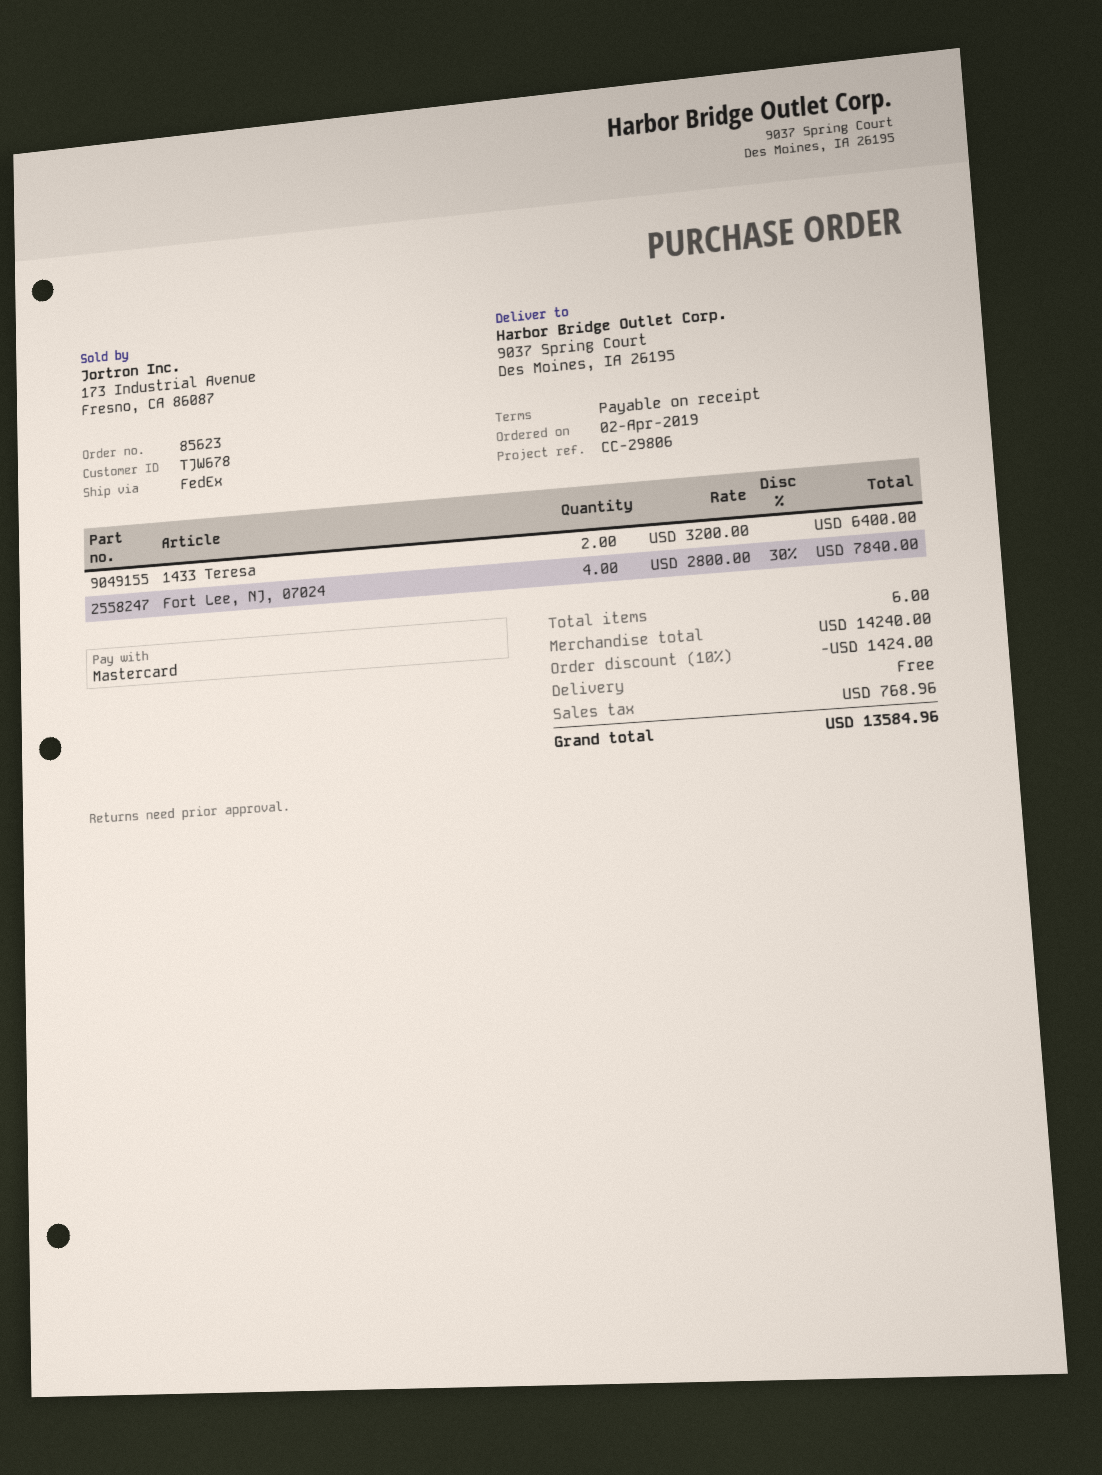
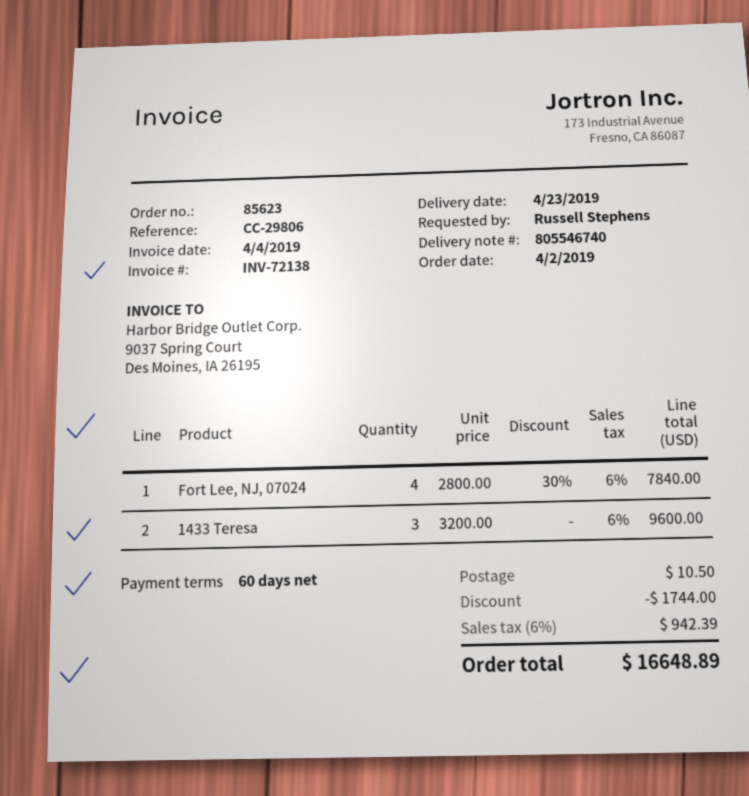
payment terms: on receipt -> 60 days
1433 Teresa: 2 x 3200.00 = 6400.00 -> 3 x 3200.00 = 9600.00
discount: 1424.00 -> 1744.00
shipping: 0.00 -> 10.50
tax: 768.96 -> 942.39
total: 13584.96 -> 16648.89

